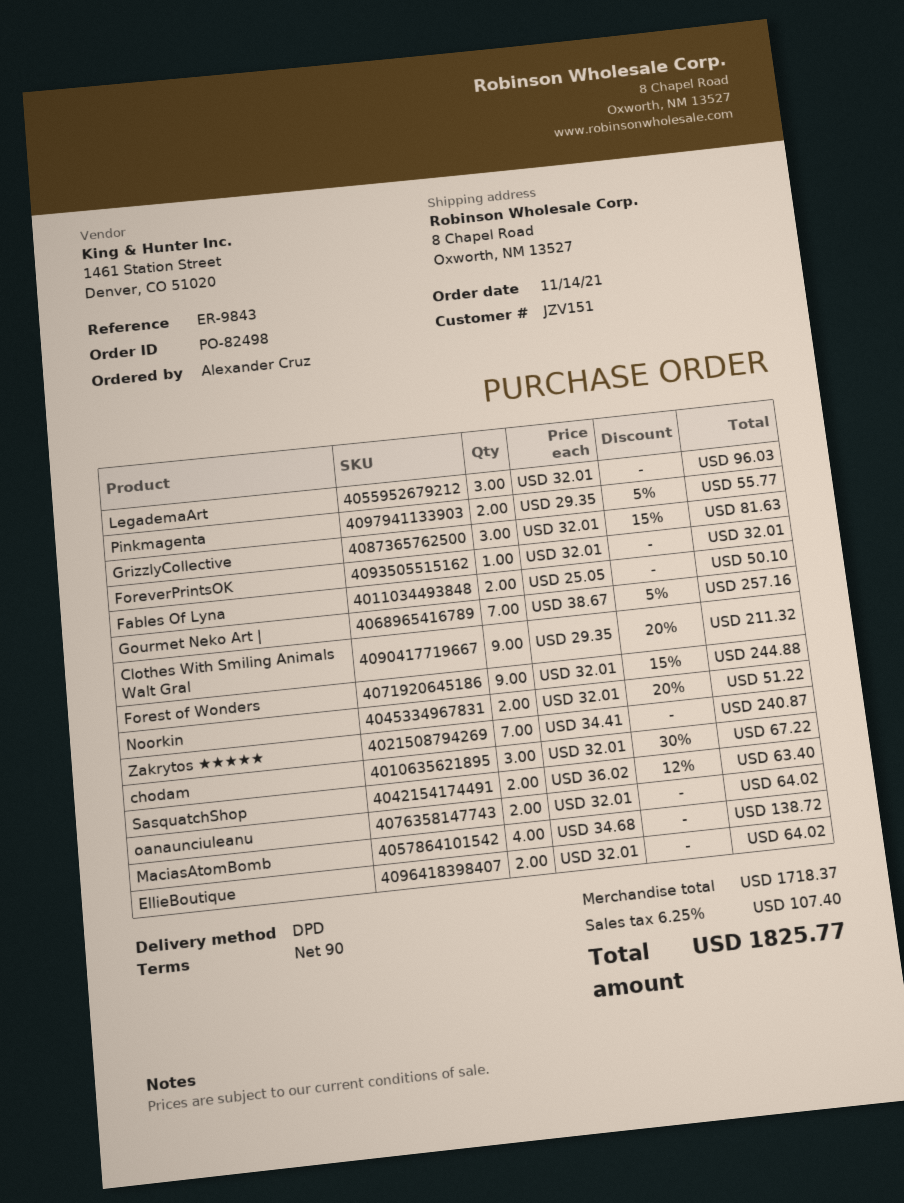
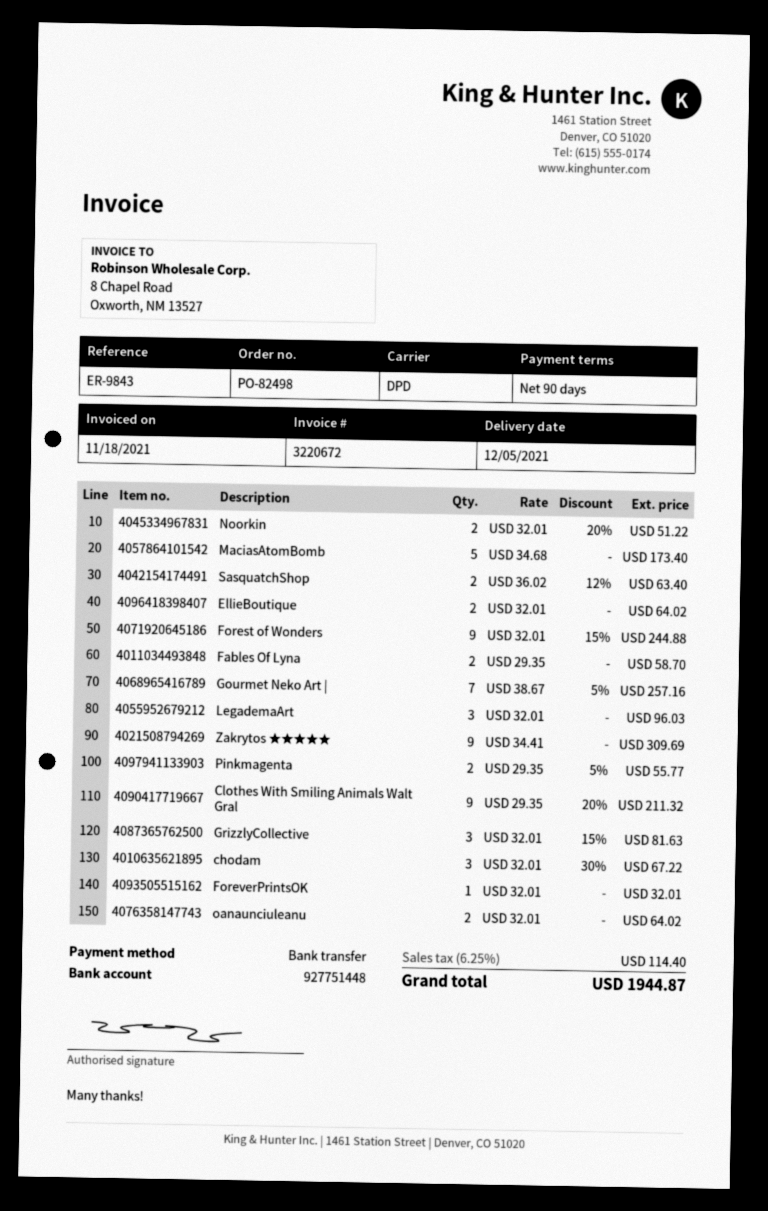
Fables Of Lyna: 2 x 25.05 = 50.10 -> 2 x 29.35 = 58.70
Zakrytos ★★★★★: 7 x 34.41 = 240.87 -> 9 x 34.41 = 309.69
MaciasAtomBomb: 4 x 34.68 = 138.72 -> 5 x 34.68 = 173.40
tax: 6.25% = 107.40 -> 6.25% = 114.40
total: 1825.77 -> 1944.87

